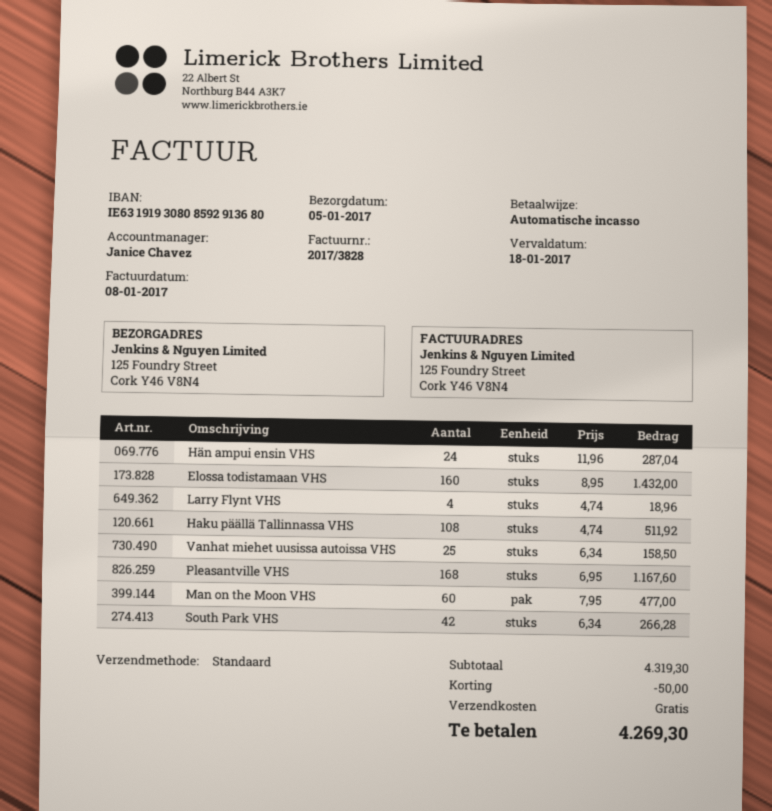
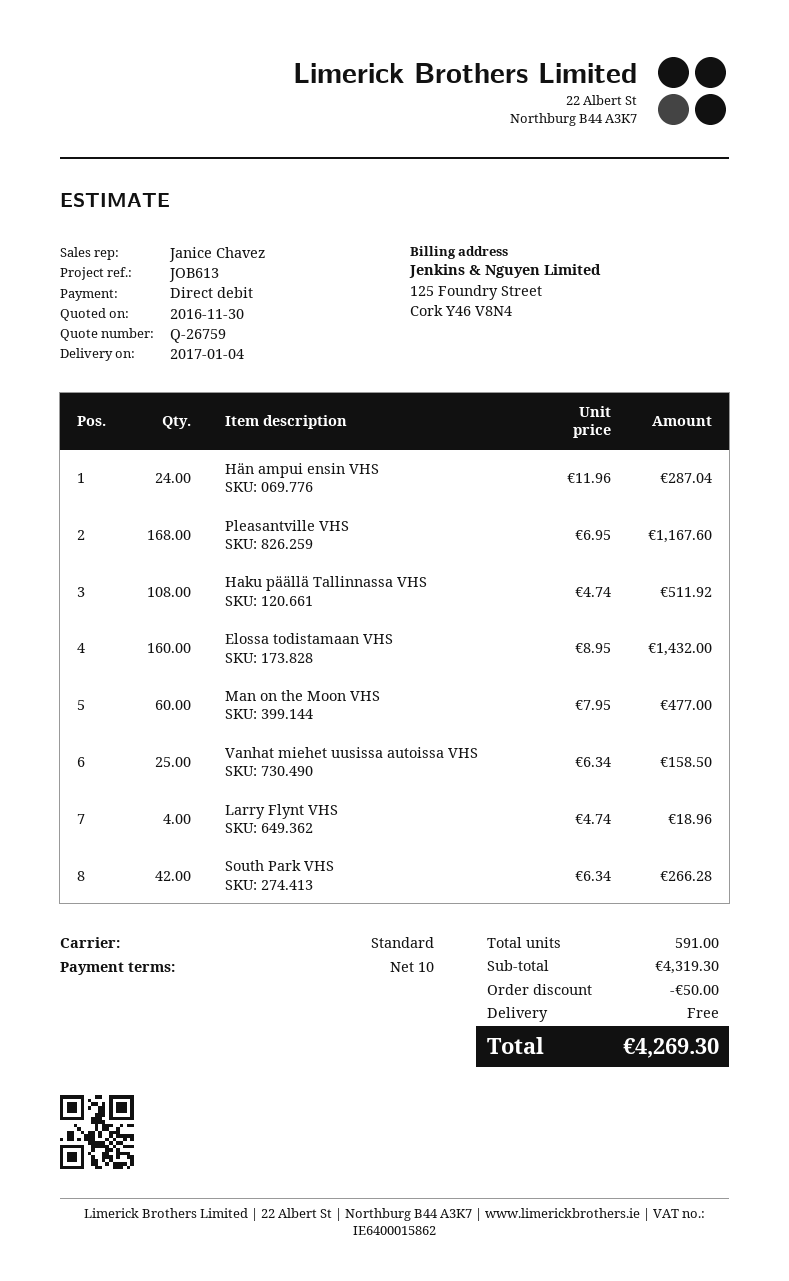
delivery date: 2017-01-05 -> 2017-01-04

